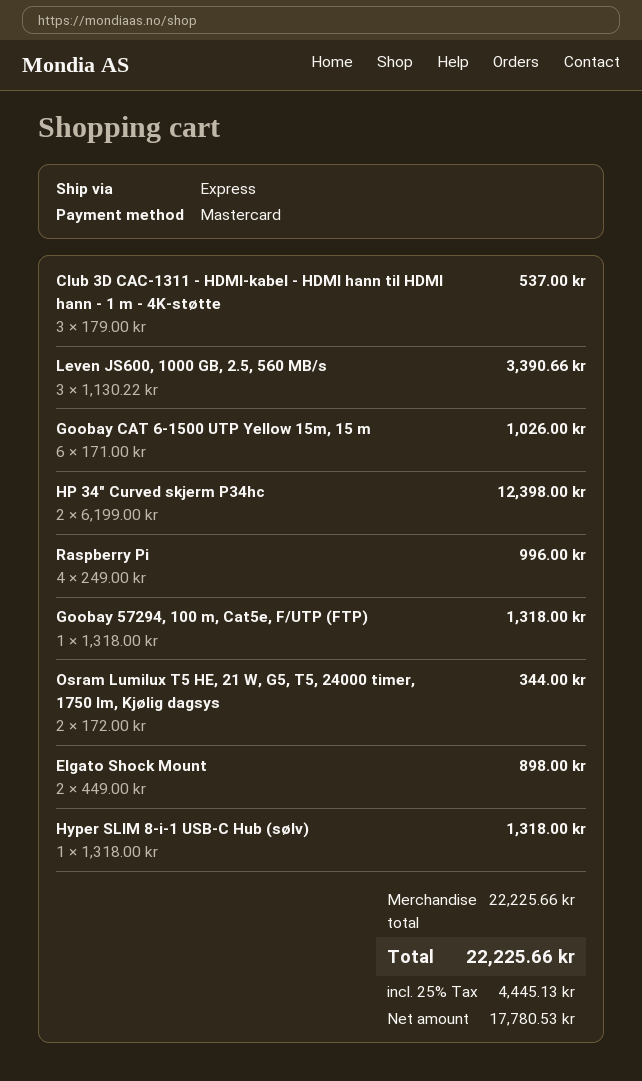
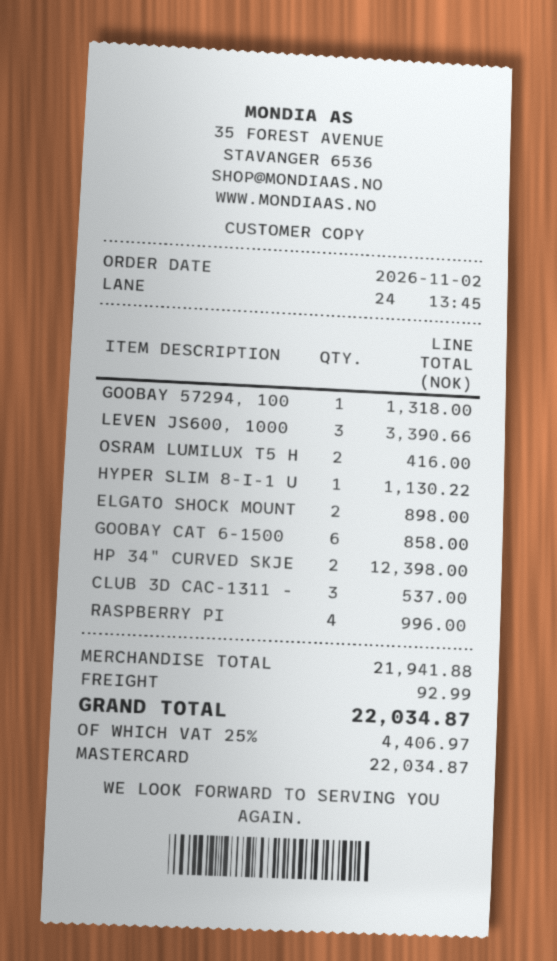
Goobay CAT 6-1500 UTP Yellow 15m, 15 m: 6 for 1026.00 -> 6 for 858.00
Osram Lumilux T5 HE, 21 W, G5, T5, 24000 timer, 1750 lm, Kjølig dagsys: 2 for 344.00 -> 2 for 416.00
Hyper SLIM 8-i-1 USB-C Hub (sølv): 1 for 1318.00 -> 1 for 1130.22
subtotal: 22225.66 -> 21941.88
shipping: none -> 92.99
tax: 25% = 4445.13 -> 25% = 4406.97
total: 22225.66 -> 22034.87

